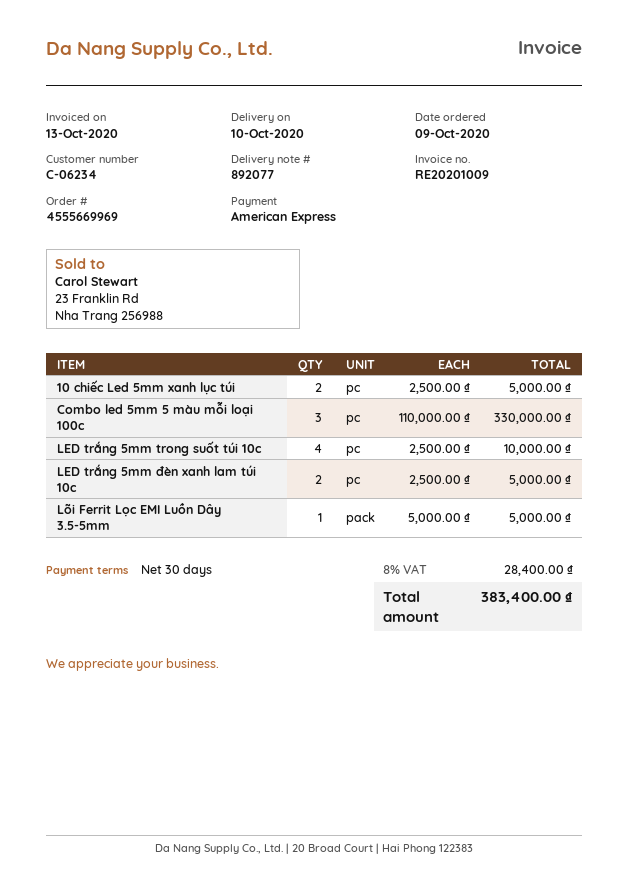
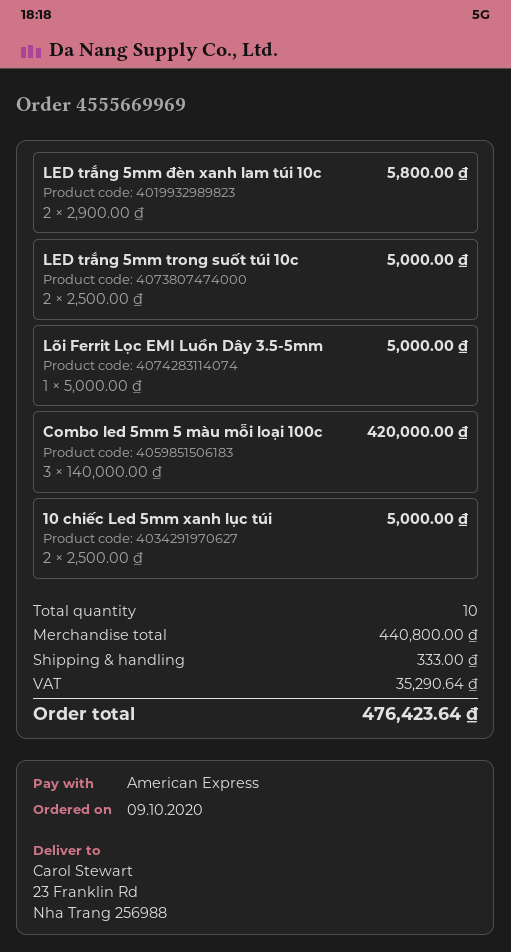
Combo led 5mm 5 màu mỗi loại 100c: 3 x 110000.00 = 330000.00 -> 3 x 140000.00 = 420000.00
LED trắng 5mm trong suốt túi 10c: 4 x 2500.00 = 10000.00 -> 2 x 2500.00 = 5000.00
LED trắng 5mm đèn xanh lam túi 10c: 2 x 2500.00 = 5000.00 -> 2 x 2900.00 = 5800.00
shipping: none -> 333.00
tax: 28400.00 -> 35290.64
total: 383400.00 -> 476423.64

